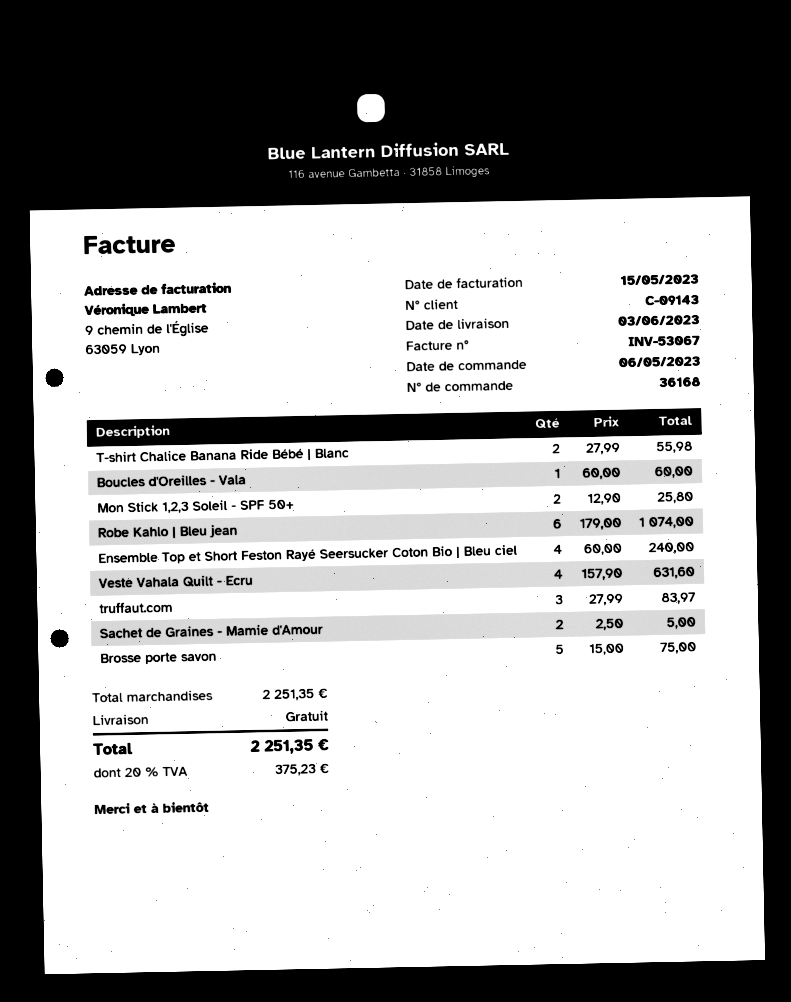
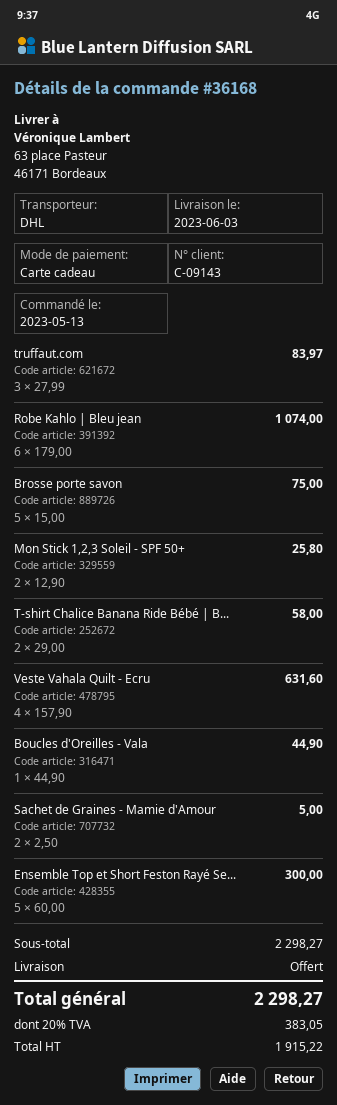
order date: 2023-05-06 -> 2023-05-13
T-shirt Chalice Banana Ride Bébé | Blanc: 2 x 27.99 = 55.98 -> 2 x 29.00 = 58.00
Boucles d'Oreilles - Vala: 1 x 60.00 = 60.00 -> 1 x 44.90 = 44.90
Ensemble Top et Short Feston Rayé Seersucker Coton Bio | Bleu ciel: 4 x 60.00 = 240.00 -> 5 x 60.00 = 300.00
subtotal: 2251.35 -> 2298.27
tax: 20% = 375.23 -> 20% = 383.05
total: 2251.35 -> 2298.27

